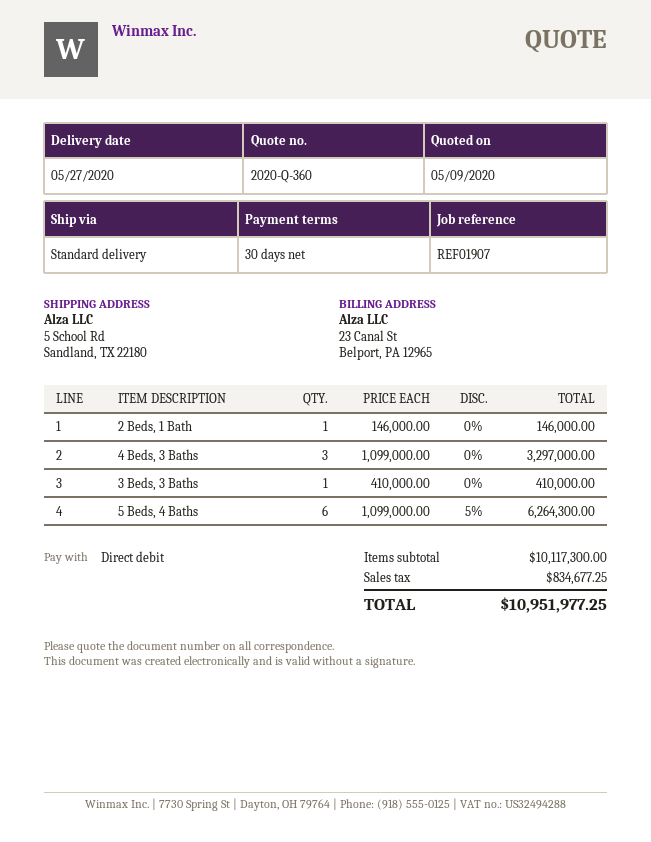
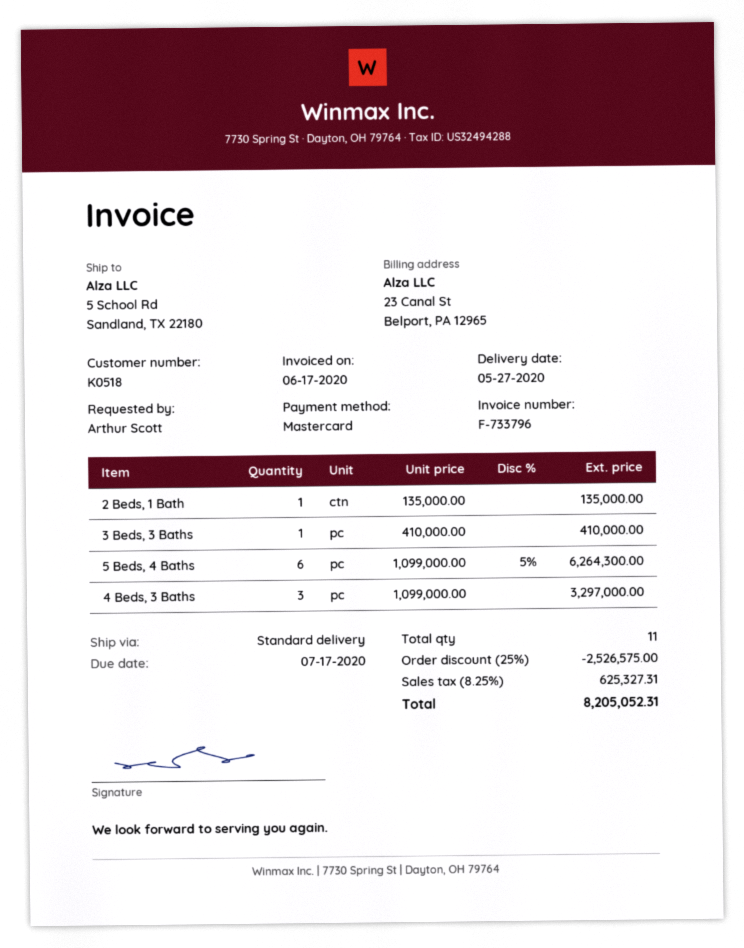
payment method: direct debit -> Mastercard
2 Beds, 1 Bath: 1 x 146000.00 = 146000.00 -> 1 x 135000.00 = 135000.00
discount: none -> 25% = 2526575.00
tax: 834677.25 -> 625327.31
total: 10951977.25 -> 8205052.31

